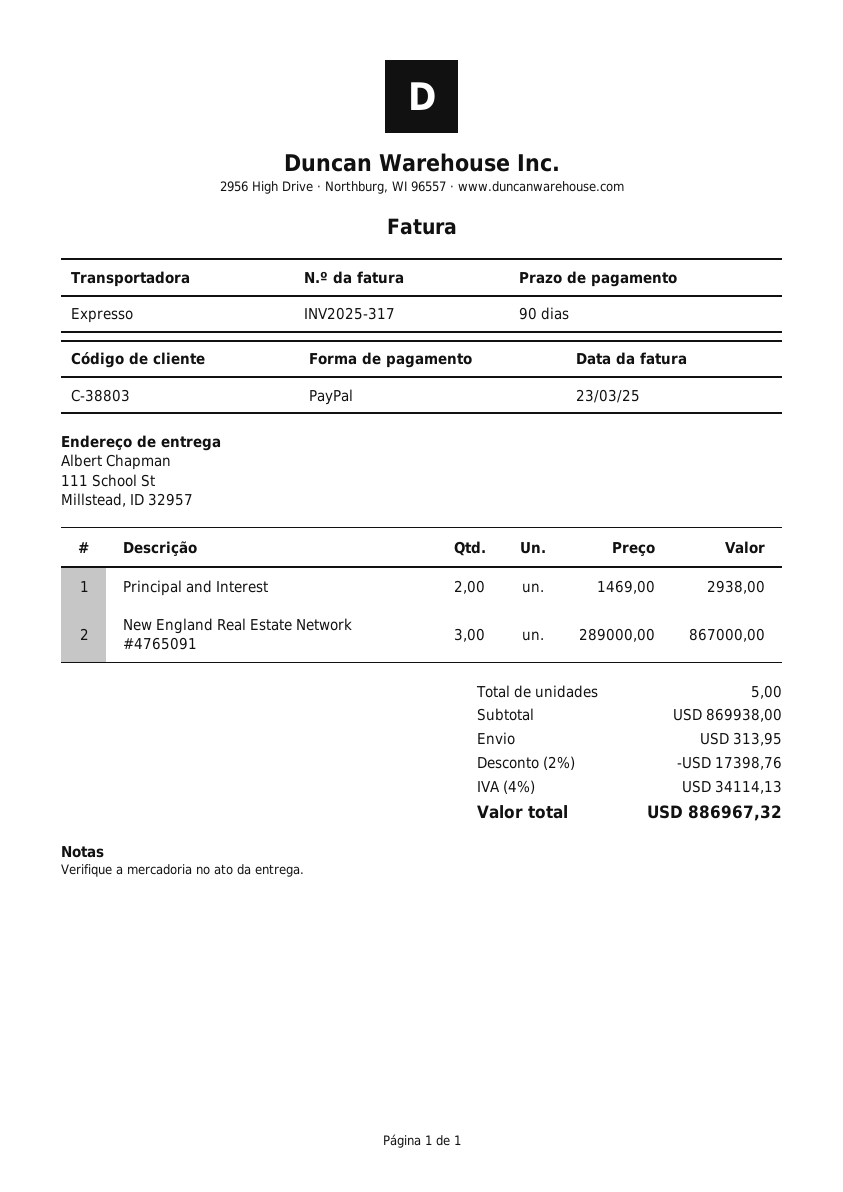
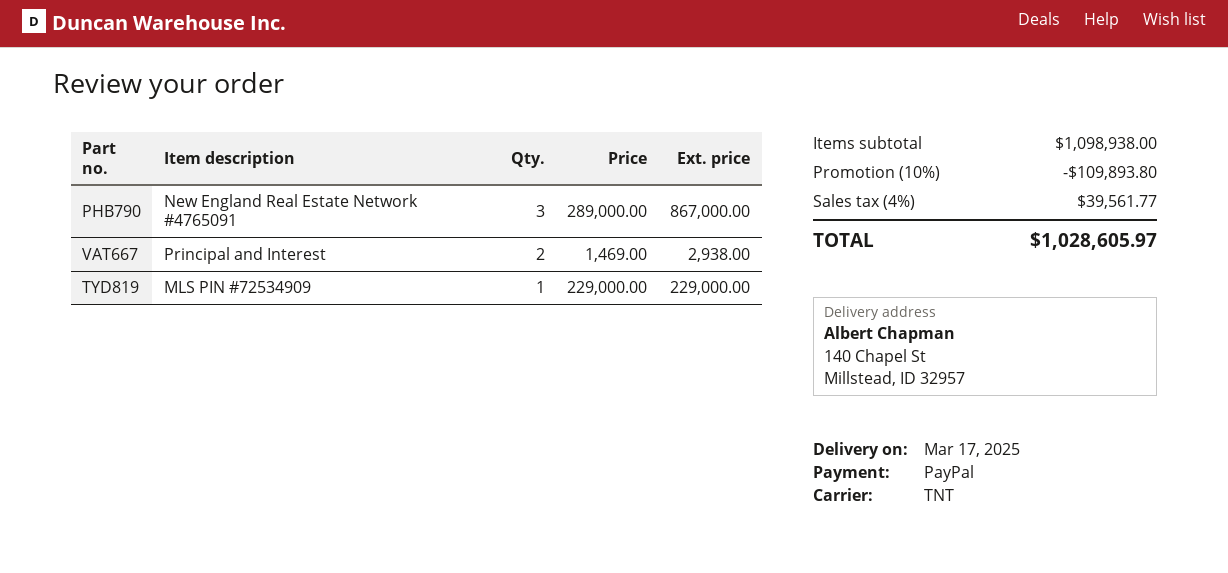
shipping method: express -> TNT
ship to: 111 School St, Millstead, ID 32957 -> 140 Chapel St, Millstead, ID 32957
MLS PIN #72534909: none -> 1 x 229000.00 = 229000.00
subtotal: 869938.00 -> 1098938.00
discount: 2% = 17398.76 -> 10% = 109893.80
shipping: 313.95 -> none
tax: 4% = 34114.13 -> 4% = 39561.77
total: 886967.32 -> 1028605.97

